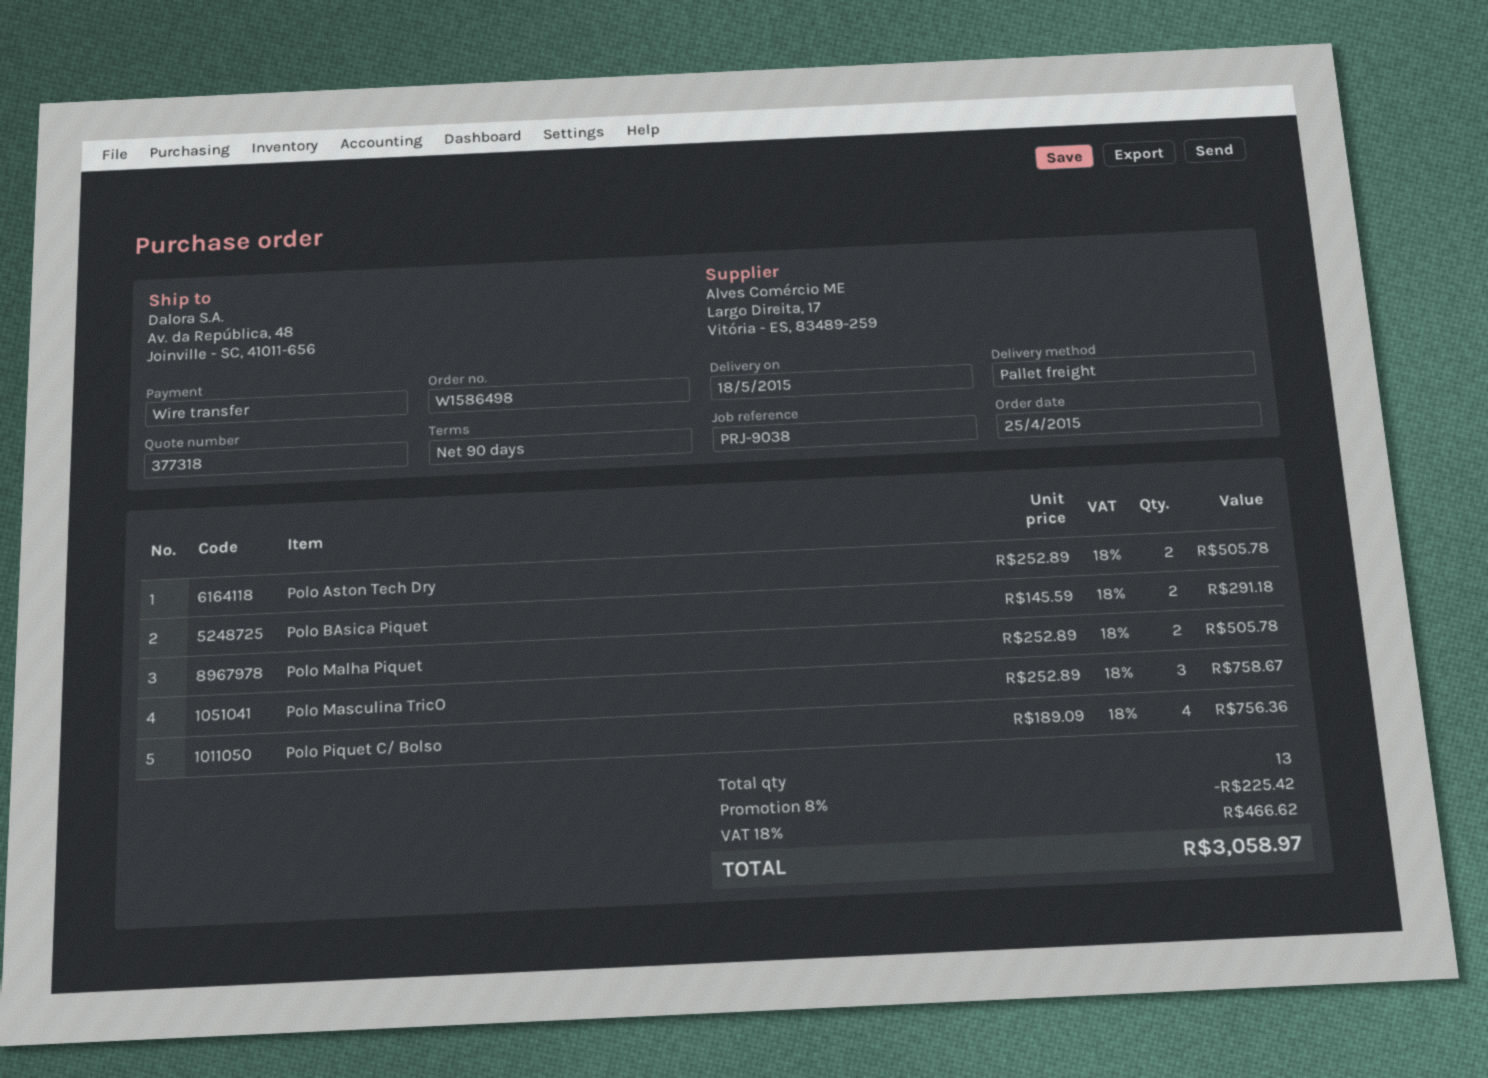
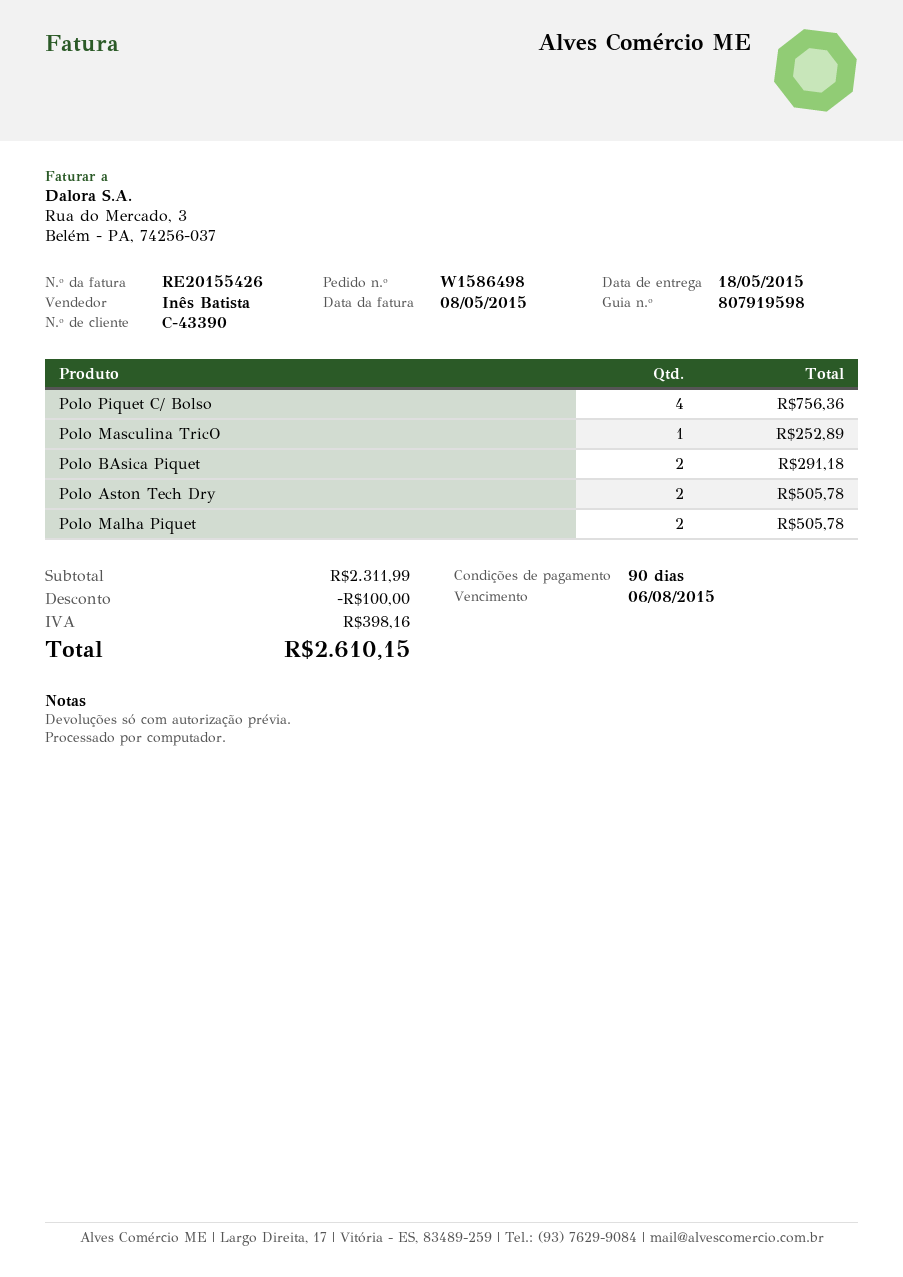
Polo Masculina TricO: 3 for 758.67 -> 1 for 252.89
discount: 225.42 -> 100.00
tax: 466.62 -> 398.16
total: 3058.97 -> 2610.15

